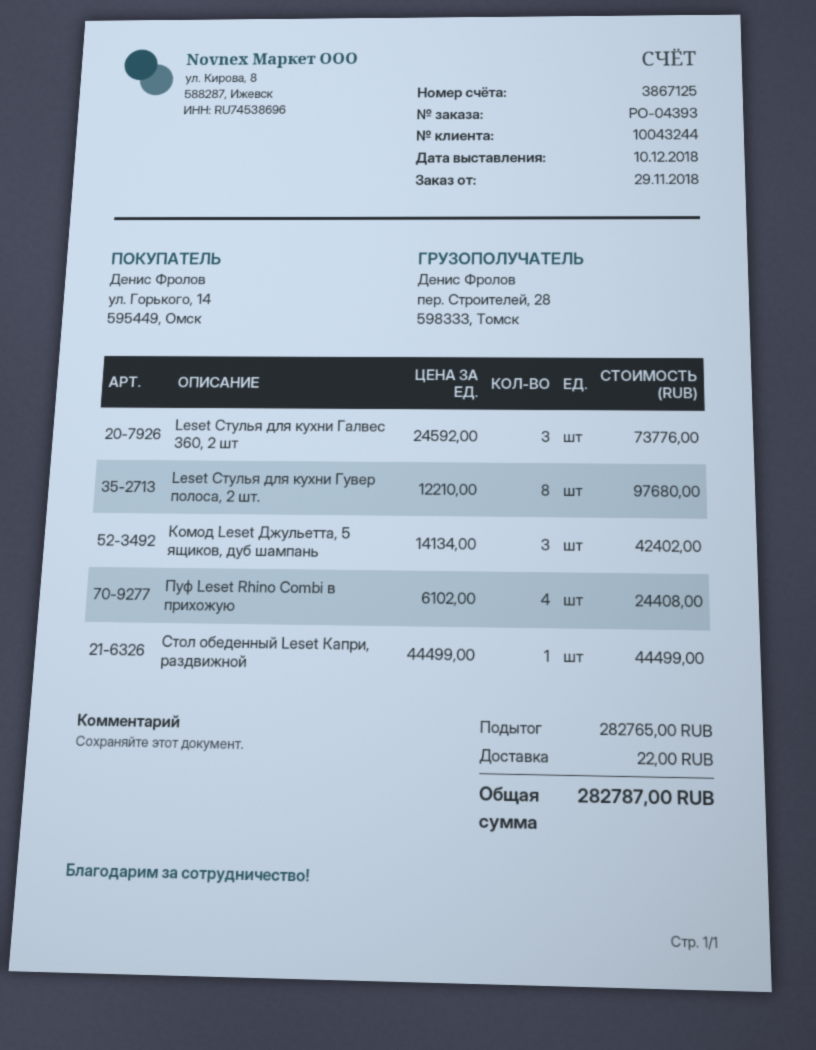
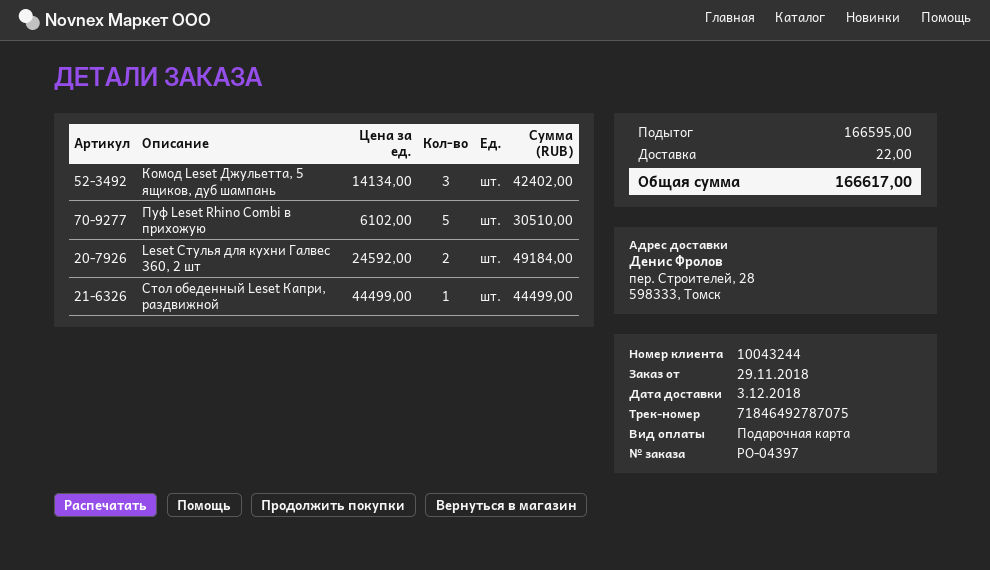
order number: PO-04393 -> PO-04397
Leset Стулья для кухни Галвес 360, 2 шт: 3 x 24592.00 = 73776.00 -> 2 x 24592.00 = 49184.00
Leset Стулья для кухни Гувер полоса, 2 шт.: 8 x 12210.00 = 97680.00 -> none
Пуф Leset Rhino Combi в прихожую: 4 x 6102.00 = 24408.00 -> 5 x 6102.00 = 30510.00
subtotal: 282765.00 -> 166595.00
total: 282787.00 -> 166617.00

